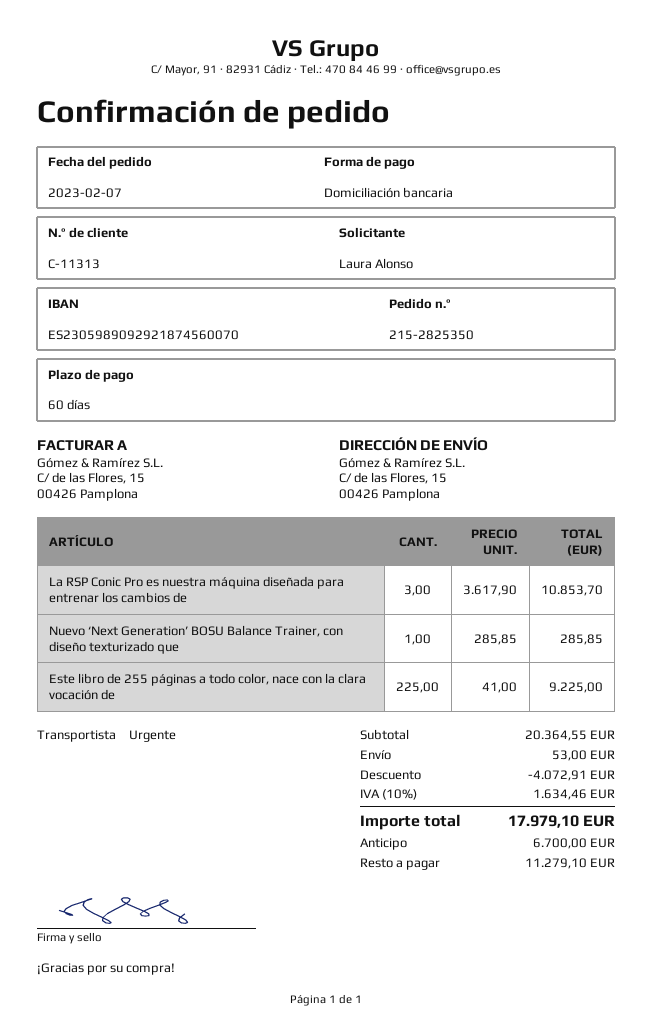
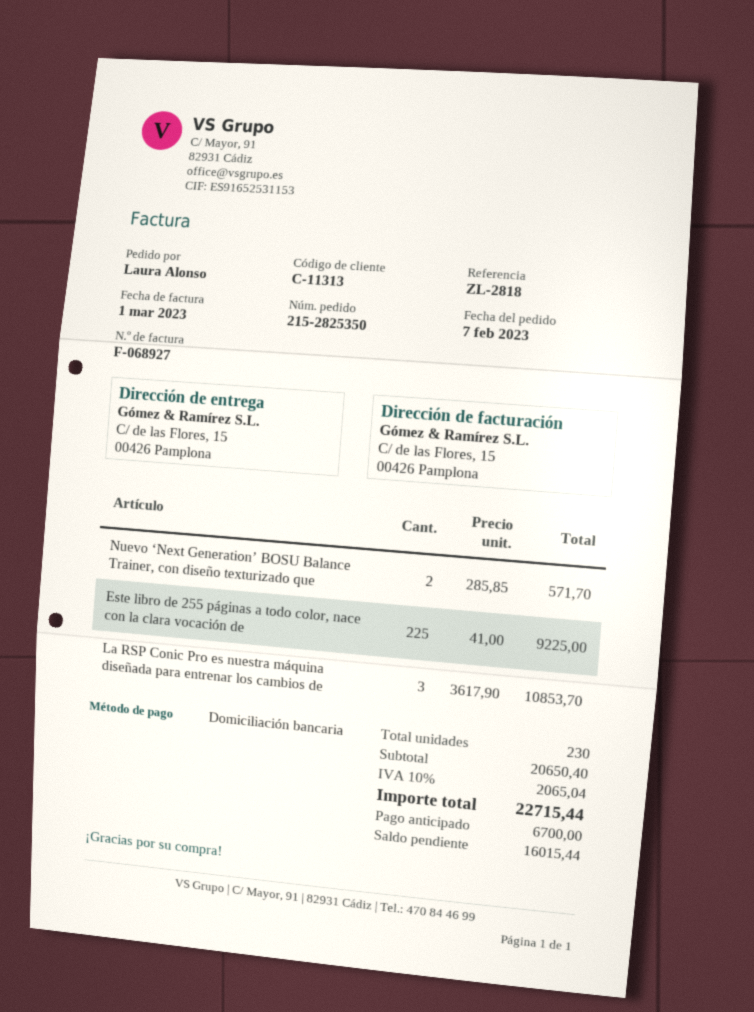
Nuevo ‘Next Generation’ BOSU Balance Trainer, con diseño texturizado que: 1 x 285.85 = 285.85 -> 2 x 285.85 = 571.70
subtotal: 20364.55 -> 20650.40
discount: 4072.91 -> none
shipping: 53.00 -> none
tax: 10% = 1634.46 -> 10% = 2065.04
total: 17979.10 -> 22715.44
balance: 11279.10 -> 16015.44

